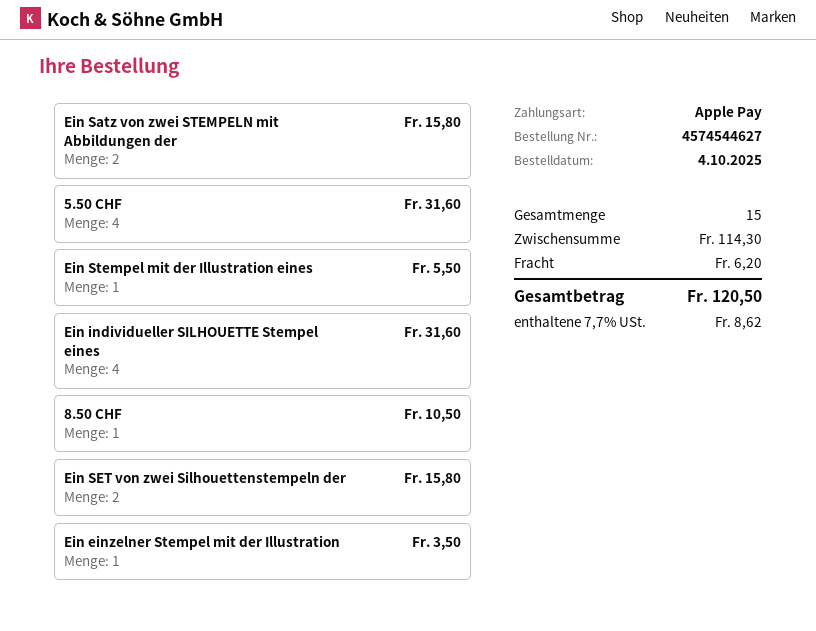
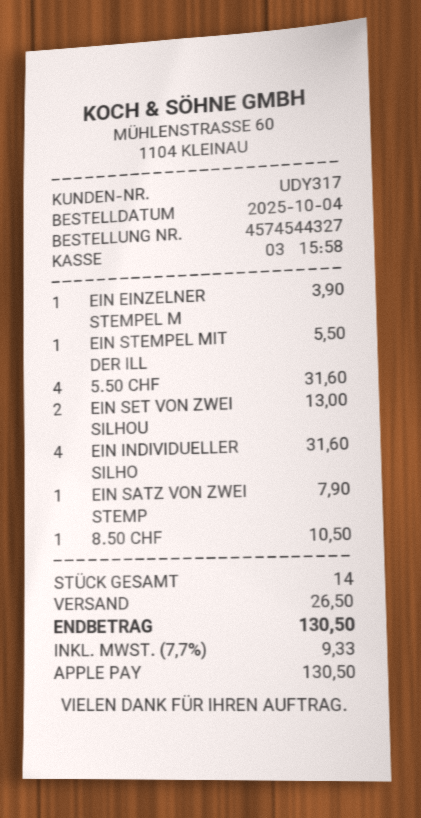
order number: 4574544627 -> 4574544327
Ein Satz von zwei STEMPELN mit Abbildungen der: 2 for 15.80 -> 1 for 7.90
Ein SET von zwei Silhouettenstempeln der: 2 for 15.80 -> 2 for 13.00
Ein einzelner Stempel mit der Illustration: 1 for 3.50 -> 1 for 3.90
total quantity: 15 -> 14
shipping: 6.20 -> 26.50
tax: 7.7% = 8.62 -> 7.7% = 9.33
total: 120.50 -> 130.50

